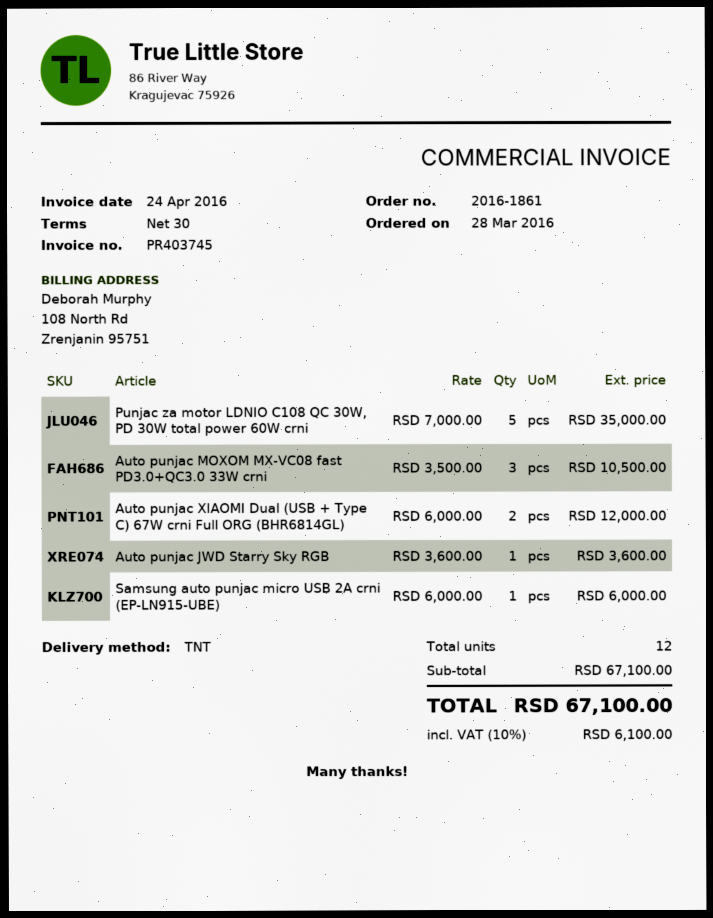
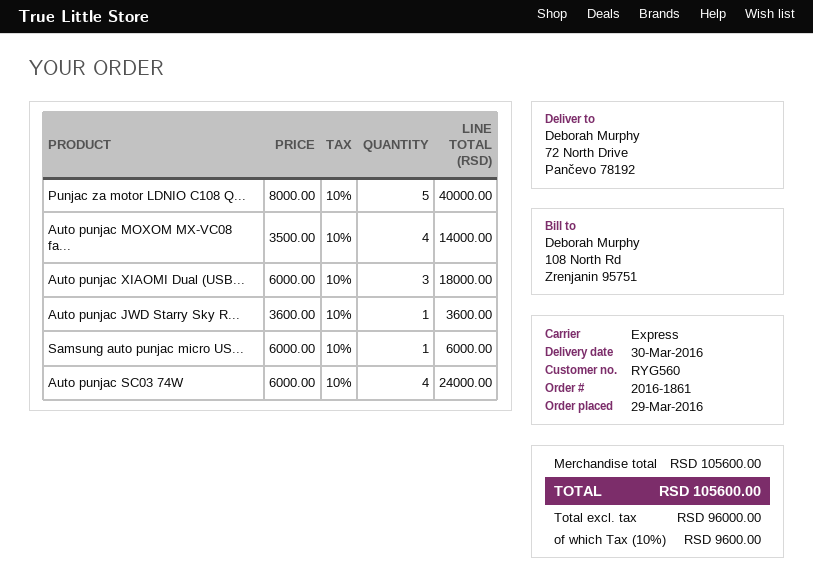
order date: 2016-03-28 -> 2016-03-29
shipping method: TNT -> express
Punjac za motor LDNIO C108 QC 30W, PD 30W total power 60W crni: 5 x 7000.00 = 35000.00 -> 5 x 8000.00 = 40000.00
Auto punjac MOXOM MX-VC08 fast PD3.0+QC3.0 33W crni: 3 x 3500.00 = 10500.00 -> 4 x 3500.00 = 14000.00
Auto punjac XIAOMI Dual (USB + Type C) 67W crni Full ORG (BHR6814GL): 2 x 6000.00 = 12000.00 -> 3 x 6000.00 = 18000.00
Auto punjac SC03 74W: none -> 4 x 6000.00 = 24000.00
subtotal: 67100.00 -> 105600.00
tax: 10% = 6100.00 -> 10% = 9600.00
total: 67100.00 -> 105600.00

